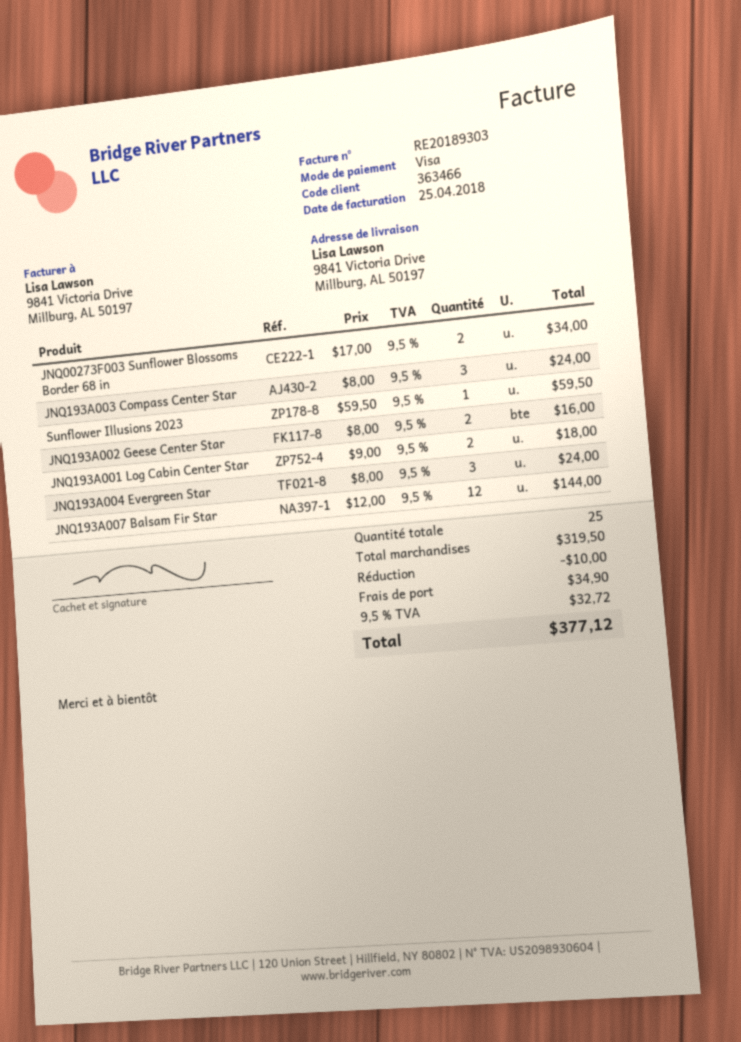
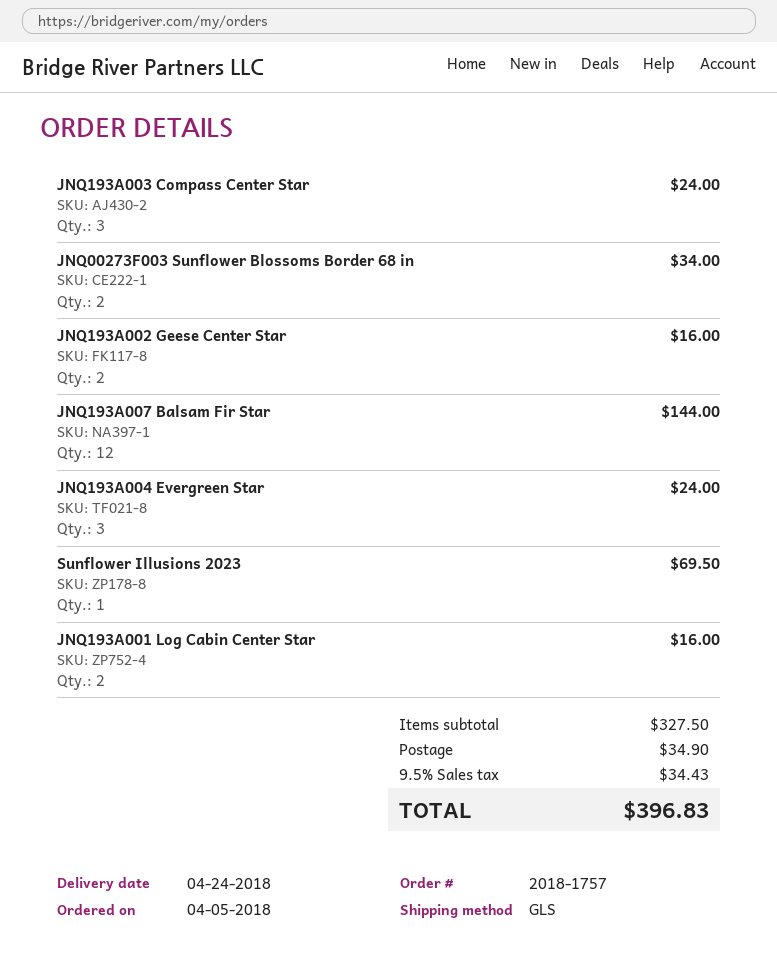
Sunflower Illusions 2023: 1 for 59.50 -> 1 for 69.50
JNQ193A001 Log Cabin Center Star: 2 for 18.00 -> 2 for 16.00
subtotal: 319.50 -> 327.50
discount: 10.00 -> none
tax: 9.5% = 32.72 -> 9.5% = 34.43
total: 377.12 -> 396.83

